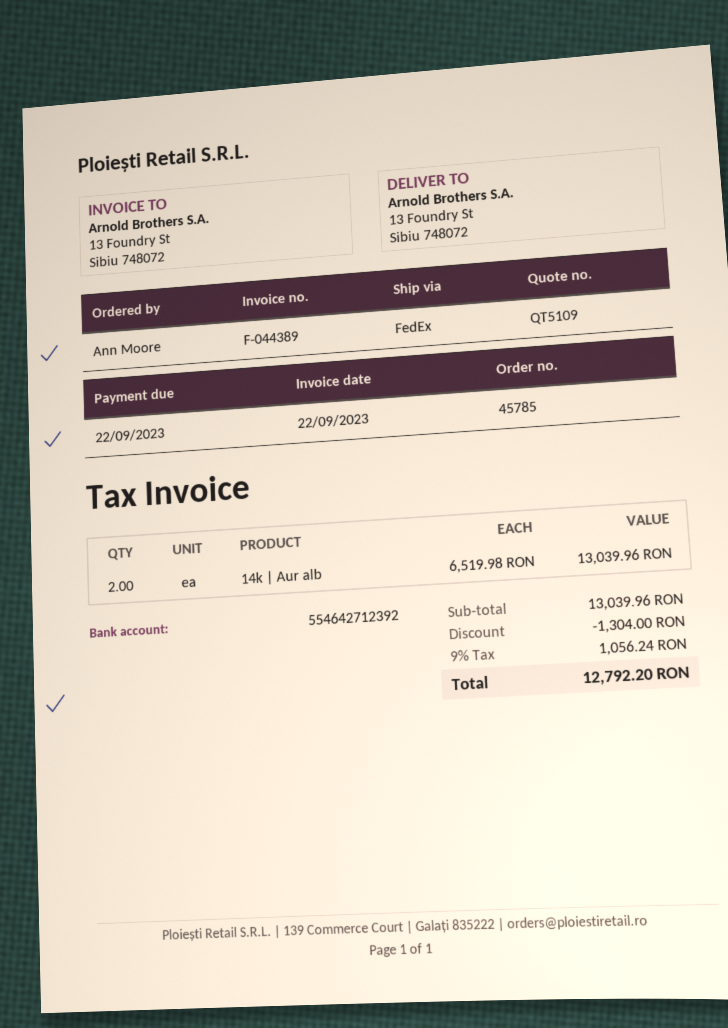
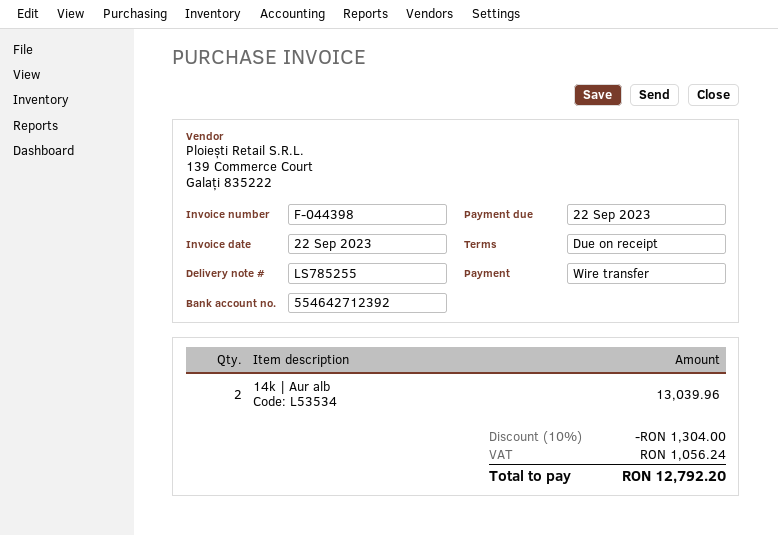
invoice number: F-044389 -> F-044398

